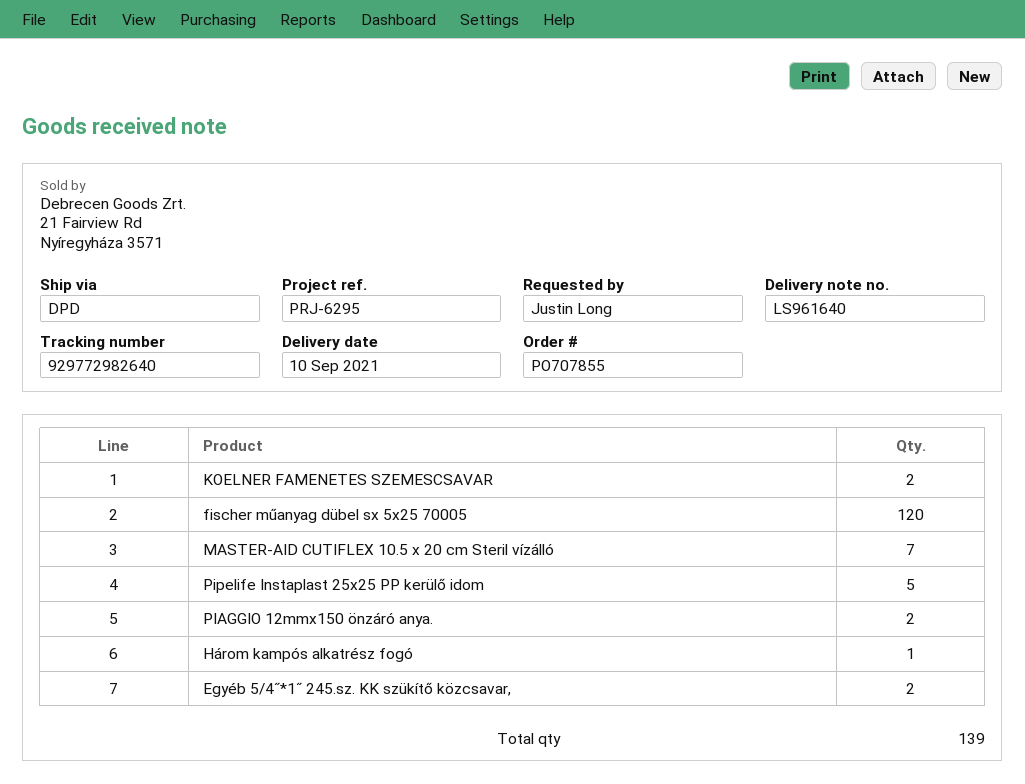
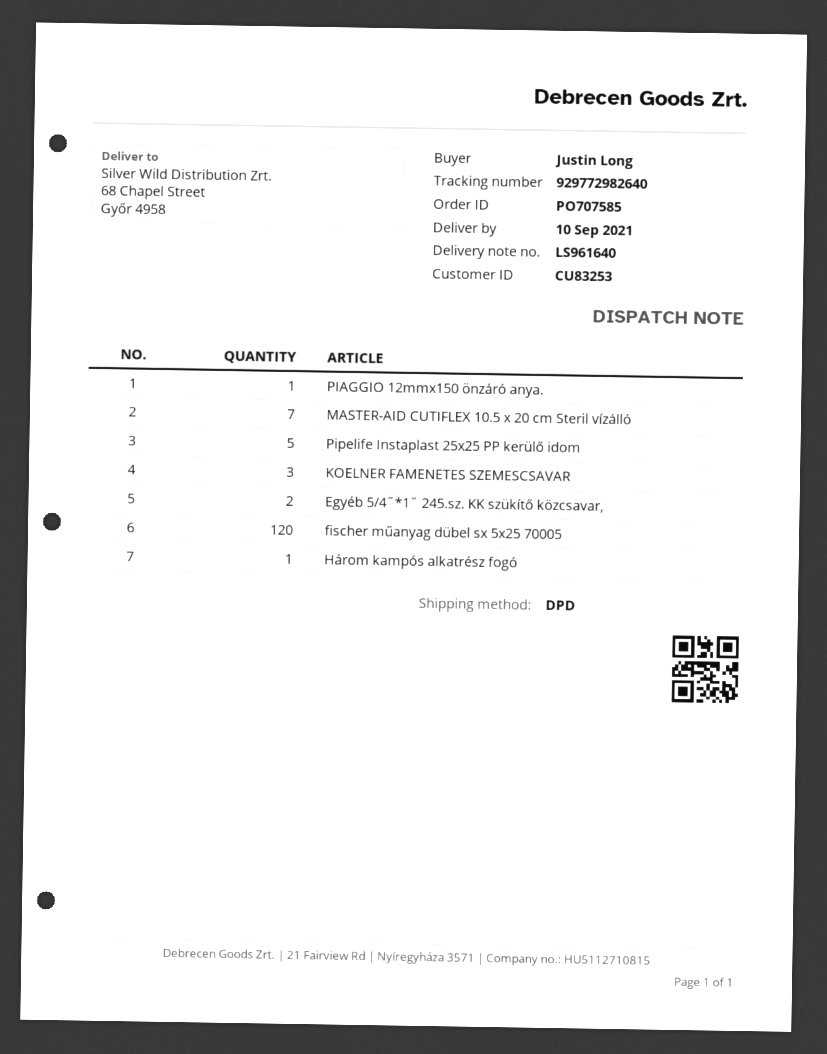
order number: PO707855 -> PO707585
KOELNER FAMENETES SZEMESCSAVAR: 2 -> 3
PIAGGIO 12mmx150 önzáró anya.: 2 -> 1

